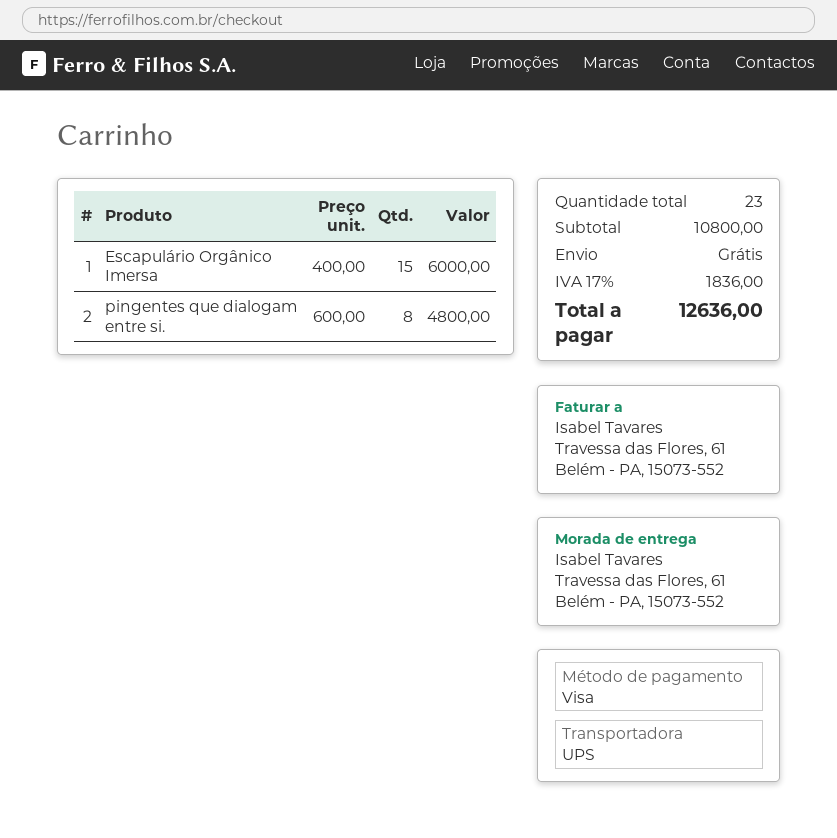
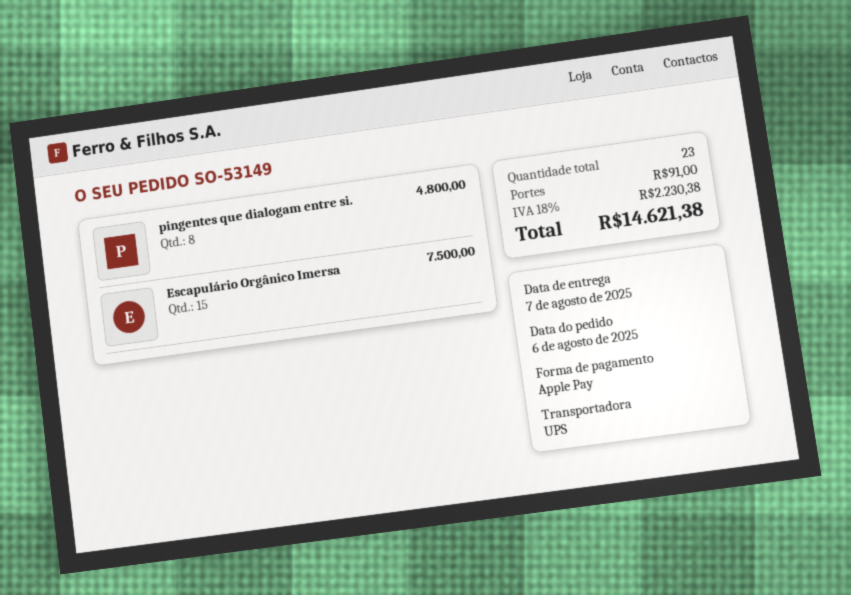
payment method: Visa -> Apple Pay
Escapulário Orgânico Imersa: 15 for 6000.00 -> 15 for 7500.00
shipping: 0.00 -> 91.00
tax: 17% = 1836.00 -> 18% = 2230.38
total: 12636.00 -> 14621.38

